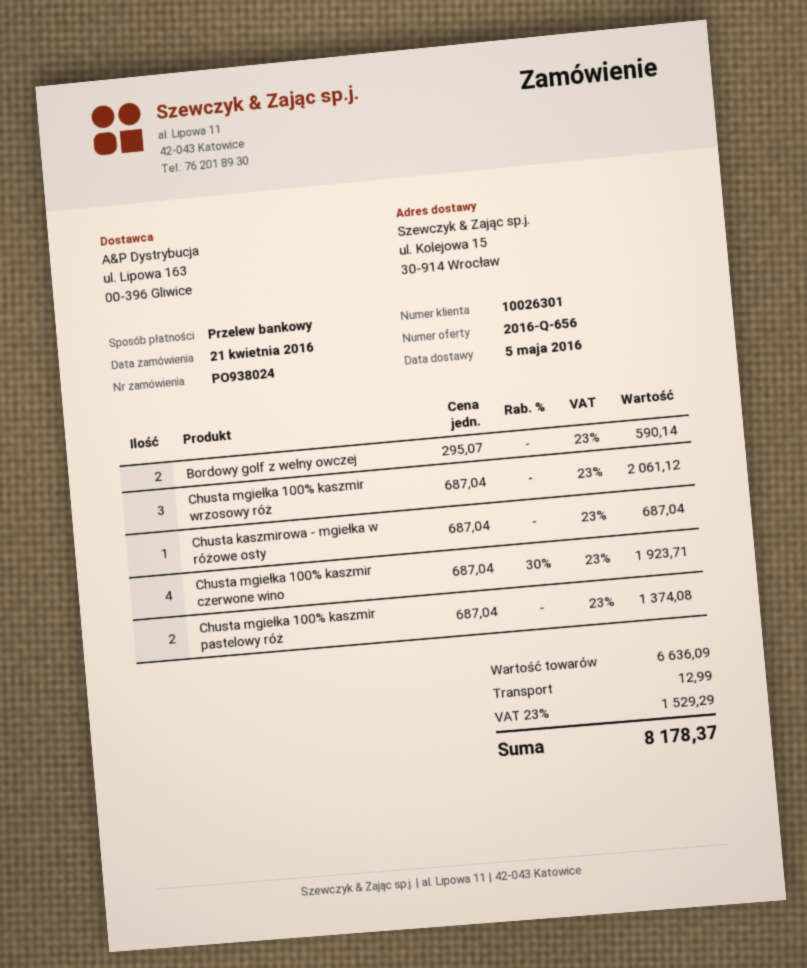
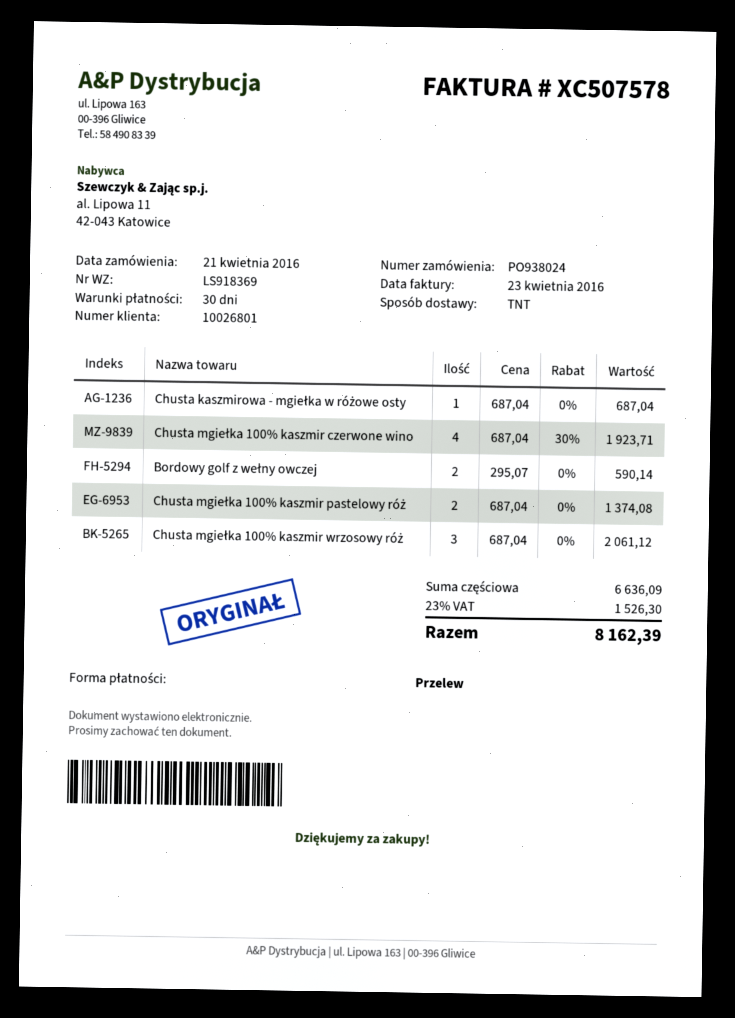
customer number: 10026301 -> 10026801
shipping: 12.99 -> none
tax: 23% = 1529.29 -> 23% = 1526.30
total: 8178.37 -> 8162.39

